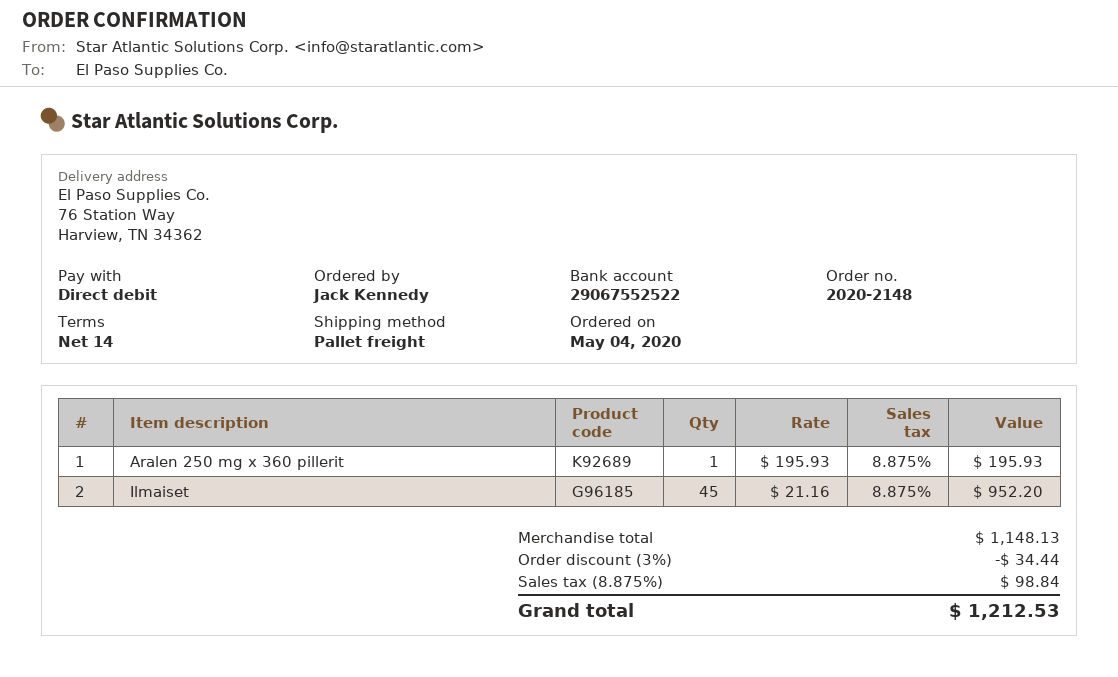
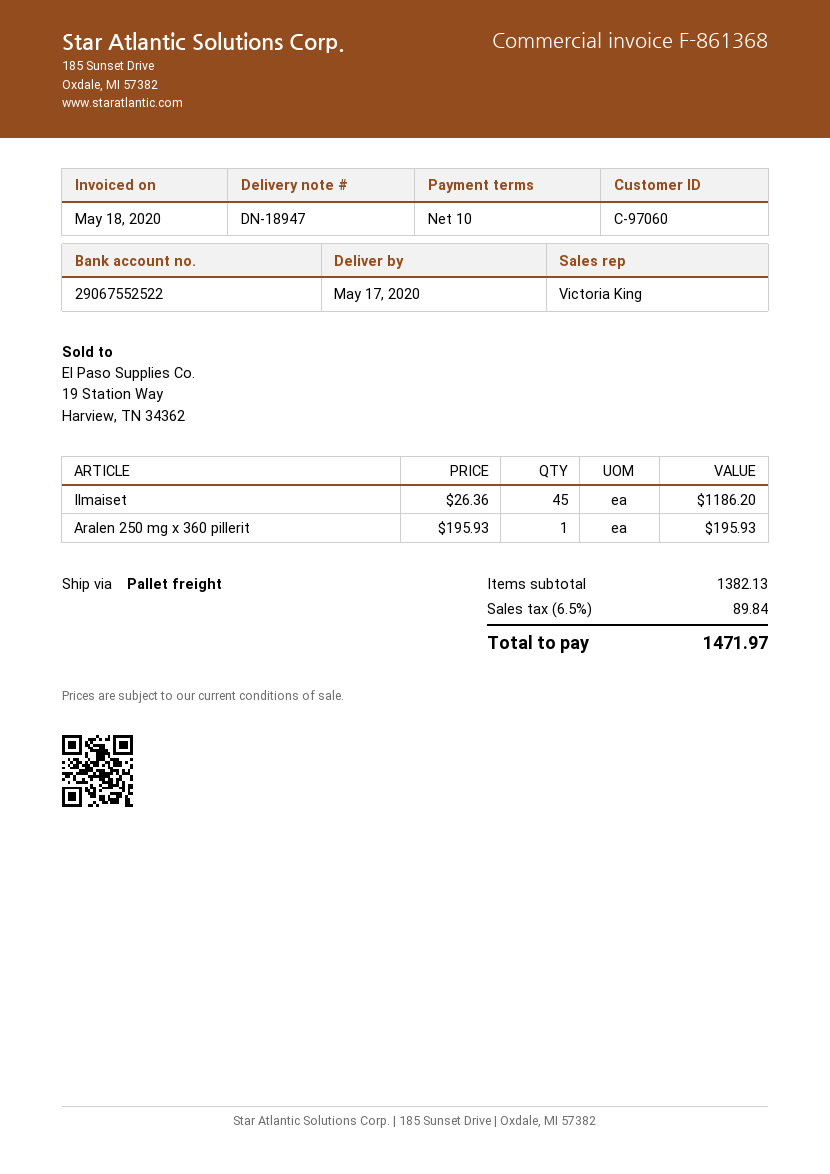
payment terms: 14 days -> 10 days
Ilmaiset: 45 x 21.16 = 952.20 -> 45 x 26.36 = 1186.20
subtotal: 1148.13 -> 1382.13
discount: 3% = 34.44 -> none
tax: 8.875% = 98.84 -> 6.5% = 89.84
total: 1212.53 -> 1471.97

